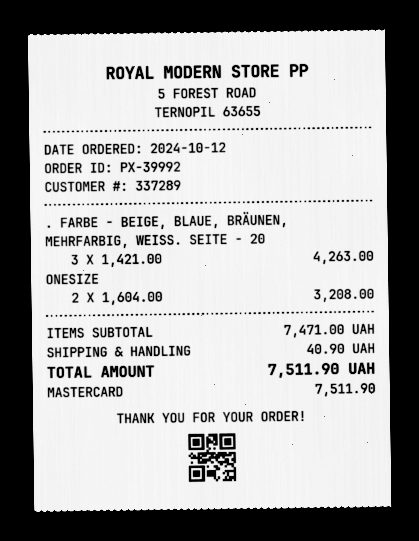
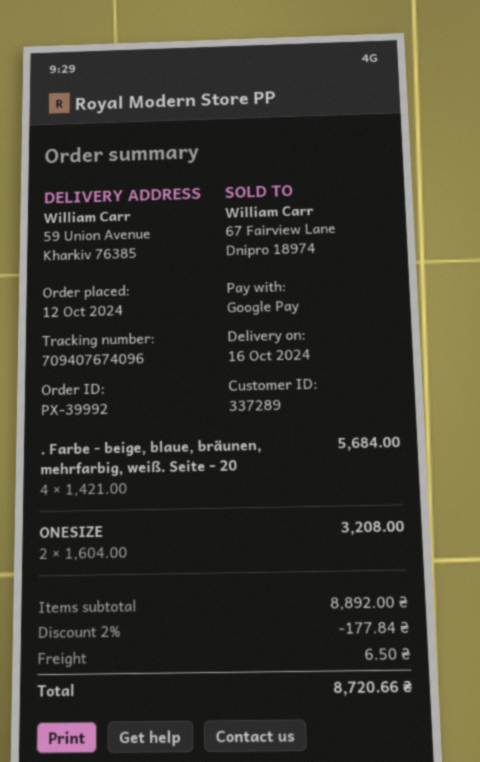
payment method: Mastercard -> Google Pay
. FARBE - BEIGE, BLAUE, BRÄUNEN, MEHRFARBIG, WEISS. SEITE - 20: 3 x 1421.00 = 4263.00 -> 4 x 1421.00 = 5684.00
subtotal: 7471.00 -> 8892.00
discount: none -> 2% = 177.84
shipping: 40.90 -> 6.50
total: 7511.90 -> 8720.66

